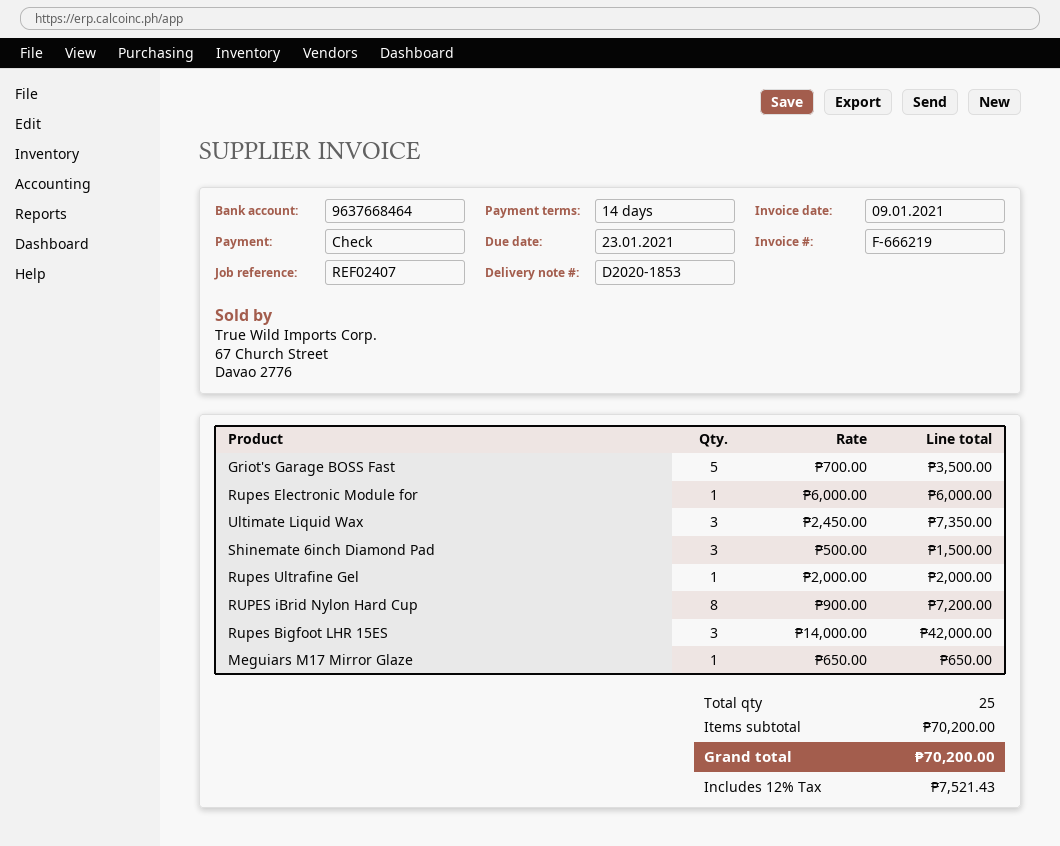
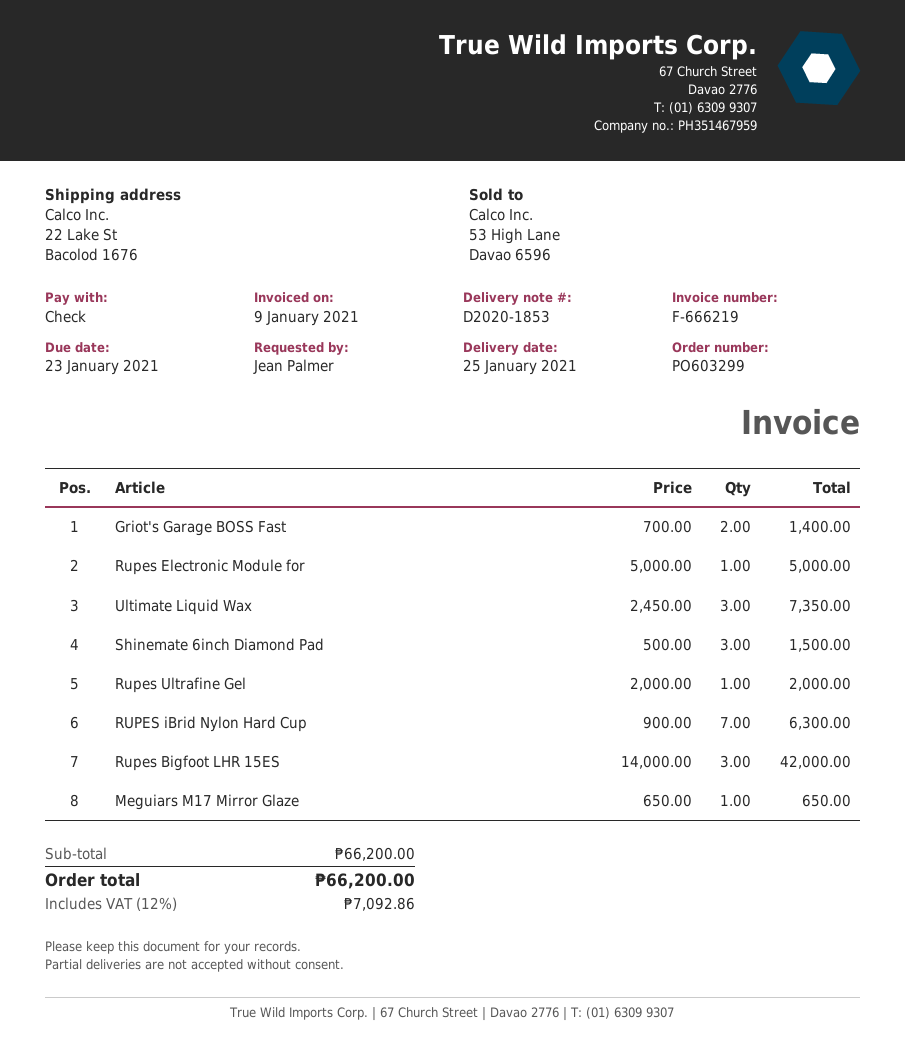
Griot's Garage BOSS Fast: 5 x 700.00 = 3500.00 -> 2 x 700.00 = 1400.00
Rupes Electronic Module for: 1 x 6000.00 = 6000.00 -> 1 x 5000.00 = 5000.00
RUPES iBrid Nylon Hard Cup: 8 x 900.00 = 7200.00 -> 7 x 900.00 = 6300.00
subtotal: 70200.00 -> 66200.00
tax: 12% = 7521.43 -> 12% = 7092.86
total: 70200.00 -> 66200.00

